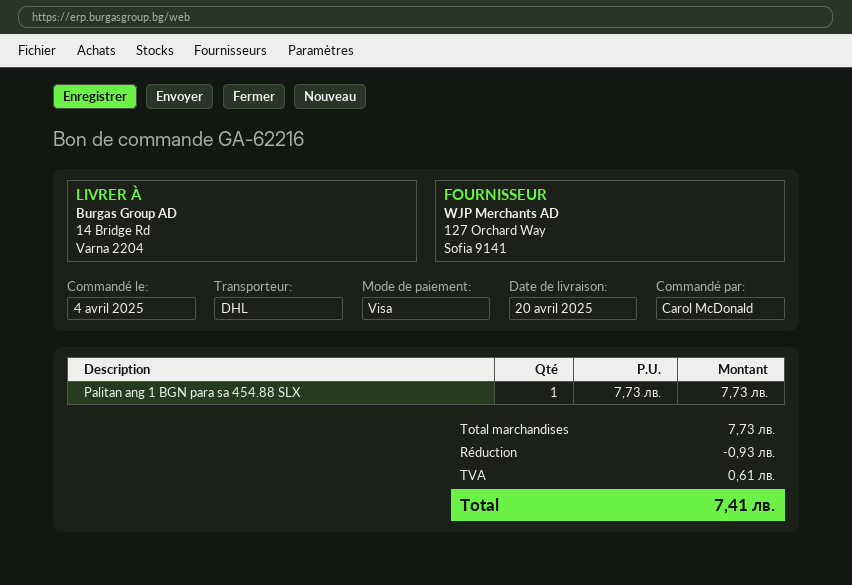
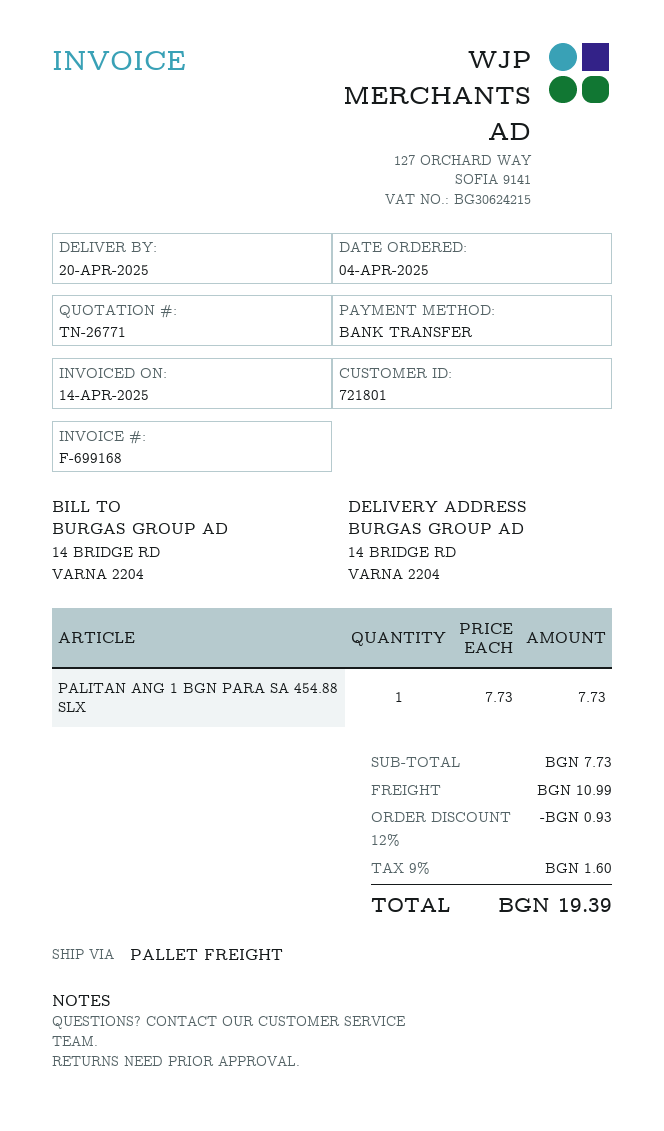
payment method: Visa -> bank transfer
shipping method: DHL -> pallet freight
shipping: none -> 10.99
tax: 0.61 -> 1.60
total: 7.41 -> 19.39

